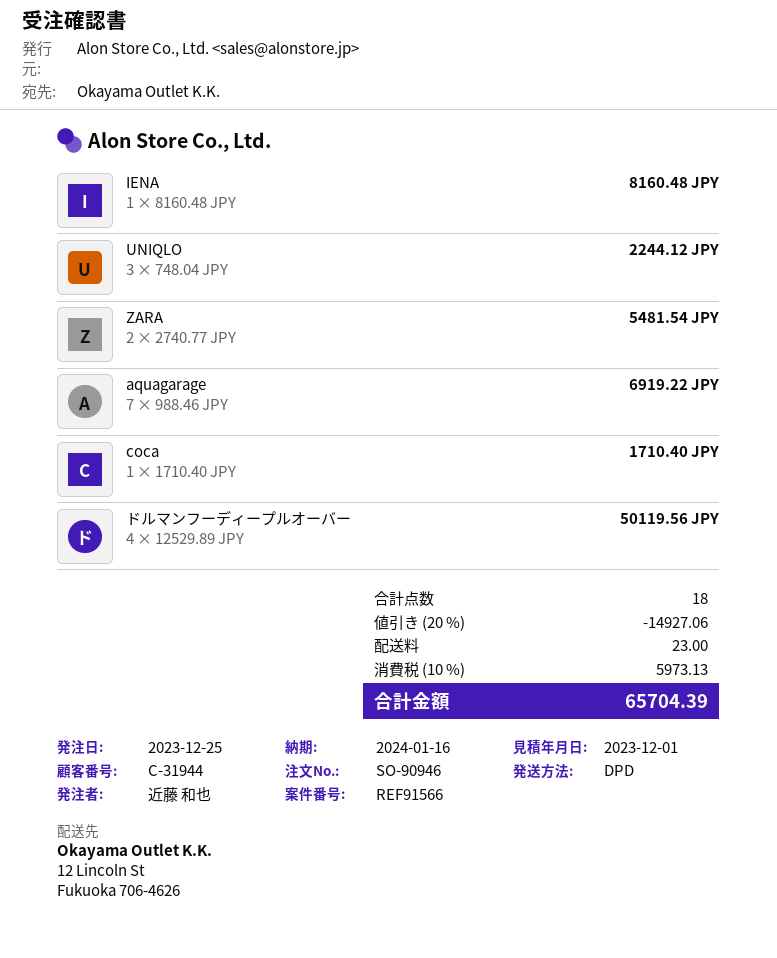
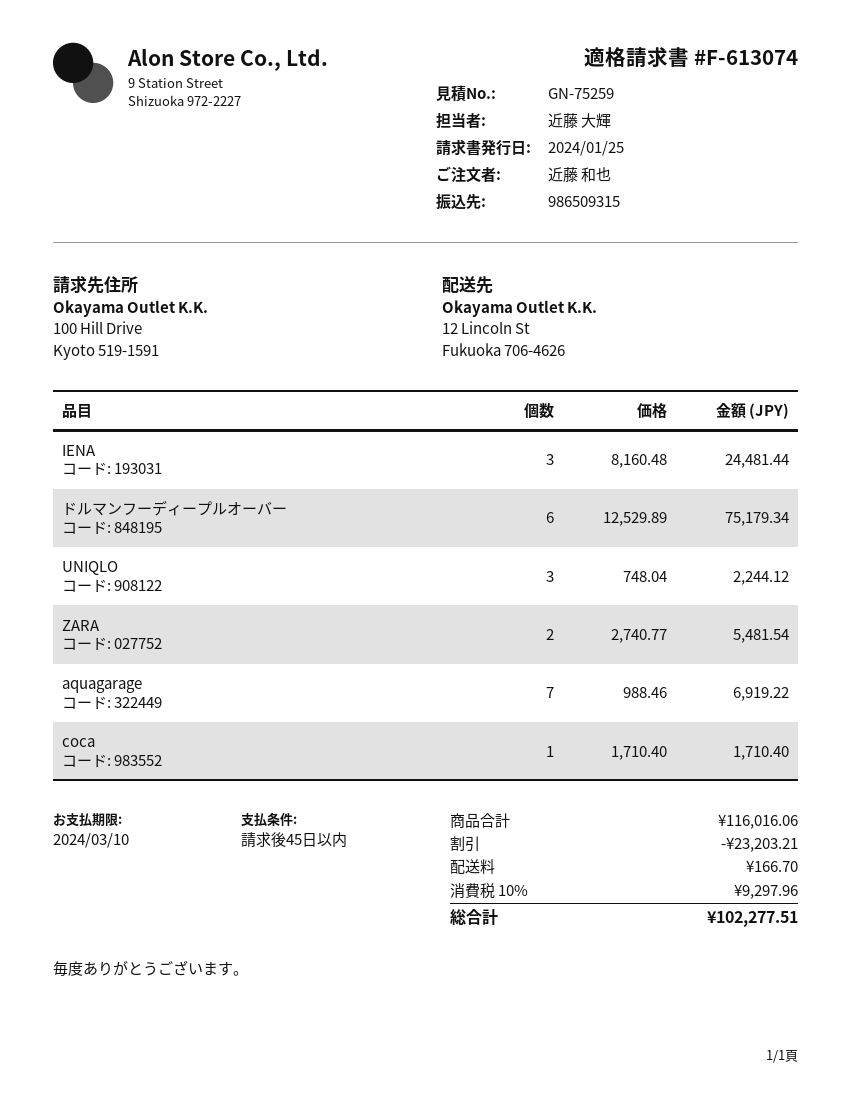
IENA: 1 x 8160.48 = 8160.48 -> 3 x 8160.48 = 24481.44
ドルマンフーディープルオーバー: 4 x 12529.89 = 50119.56 -> 6 x 12529.89 = 75179.34
discount: 14927.06 -> 23203.21
shipping: 23.00 -> 166.70
tax: 10% = 5973.13 -> 10% = 9297.96
total: 65704.39 -> 102277.51

